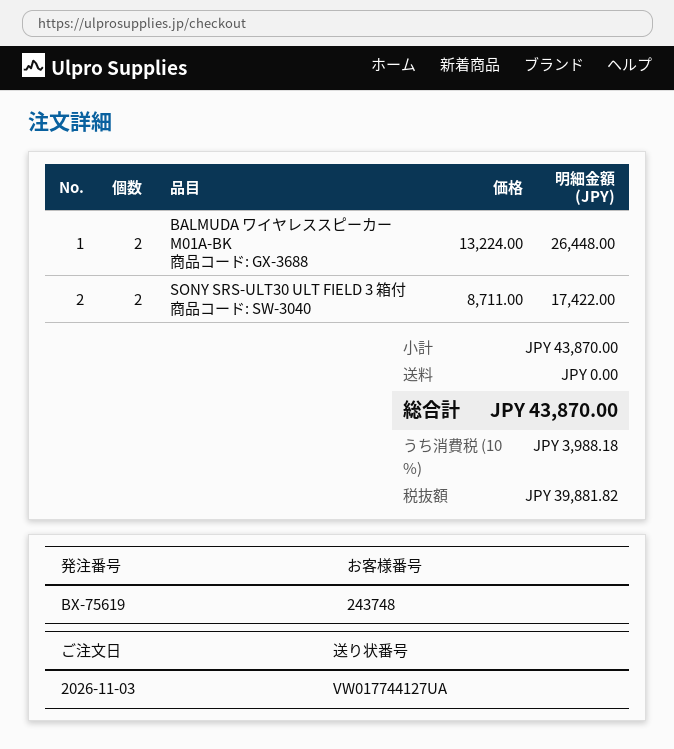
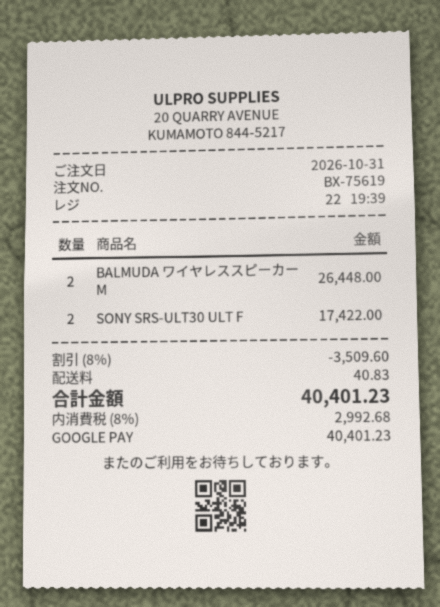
order date: 2026-11-03 -> 2026-10-31
discount: none -> 8% = 3509.60
shipping: 0.00 -> 40.83
tax: 10% = 3988.18 -> 8% = 2992.68
total: 43870.00 -> 40401.23

